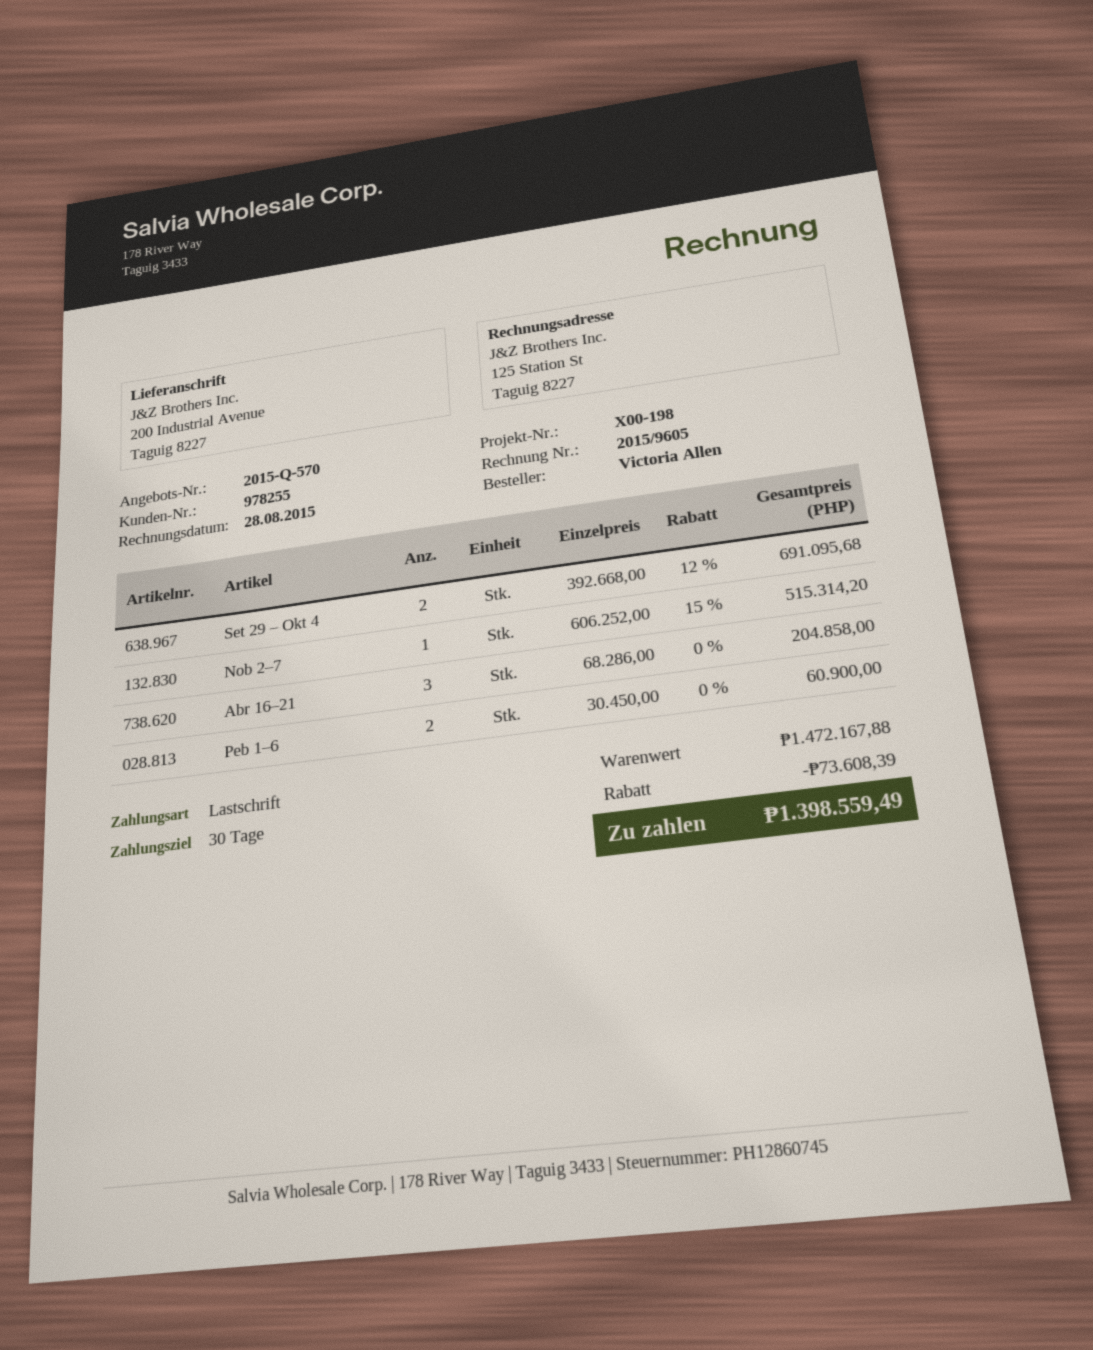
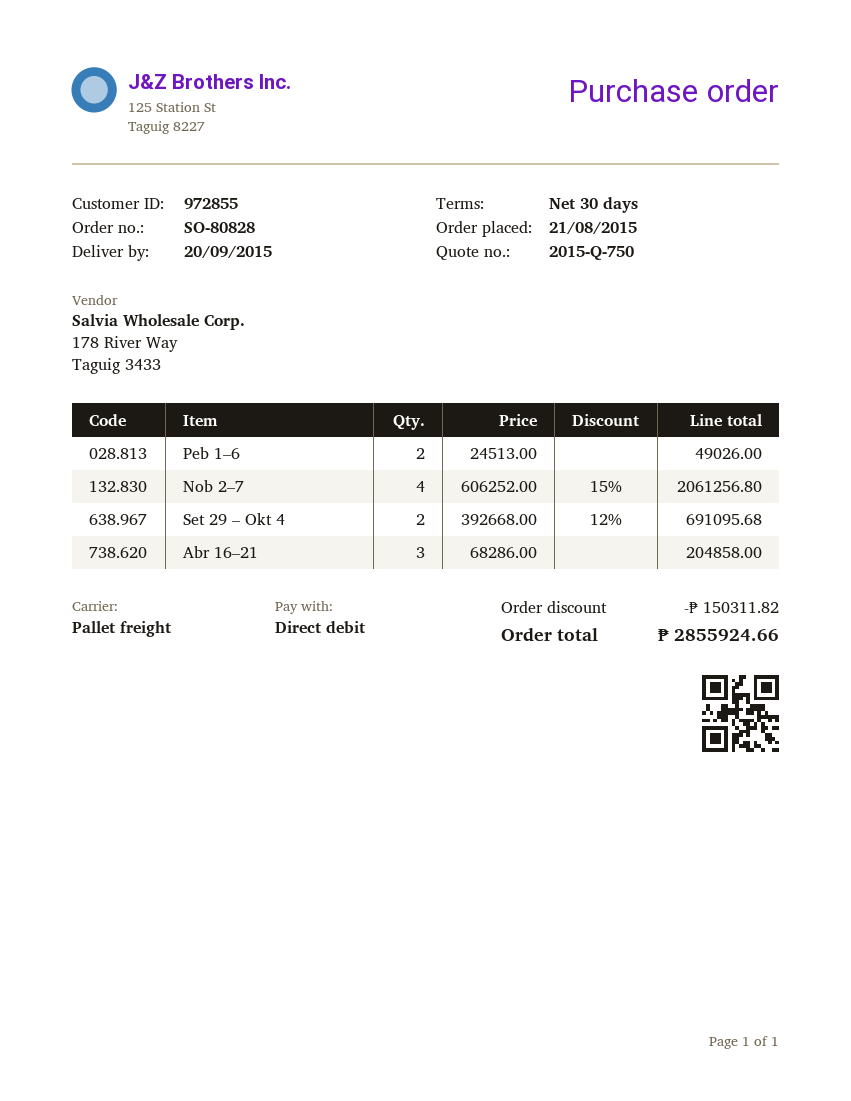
quote number: 2015-Q-570 -> 2015-Q-750
customer number: 978255 -> 972855
Nob 2–7: 1 x 606252.00 - 15% = 515314.20 -> 4 x 606252.00 - 15% = 2061256.80
Peb 1–6: 2 x 30450.00 = 60900.00 -> 2 x 24513.00 = 49026.00
discount: 73608.39 -> 150311.82
total: 1398559.49 -> 2855924.66

